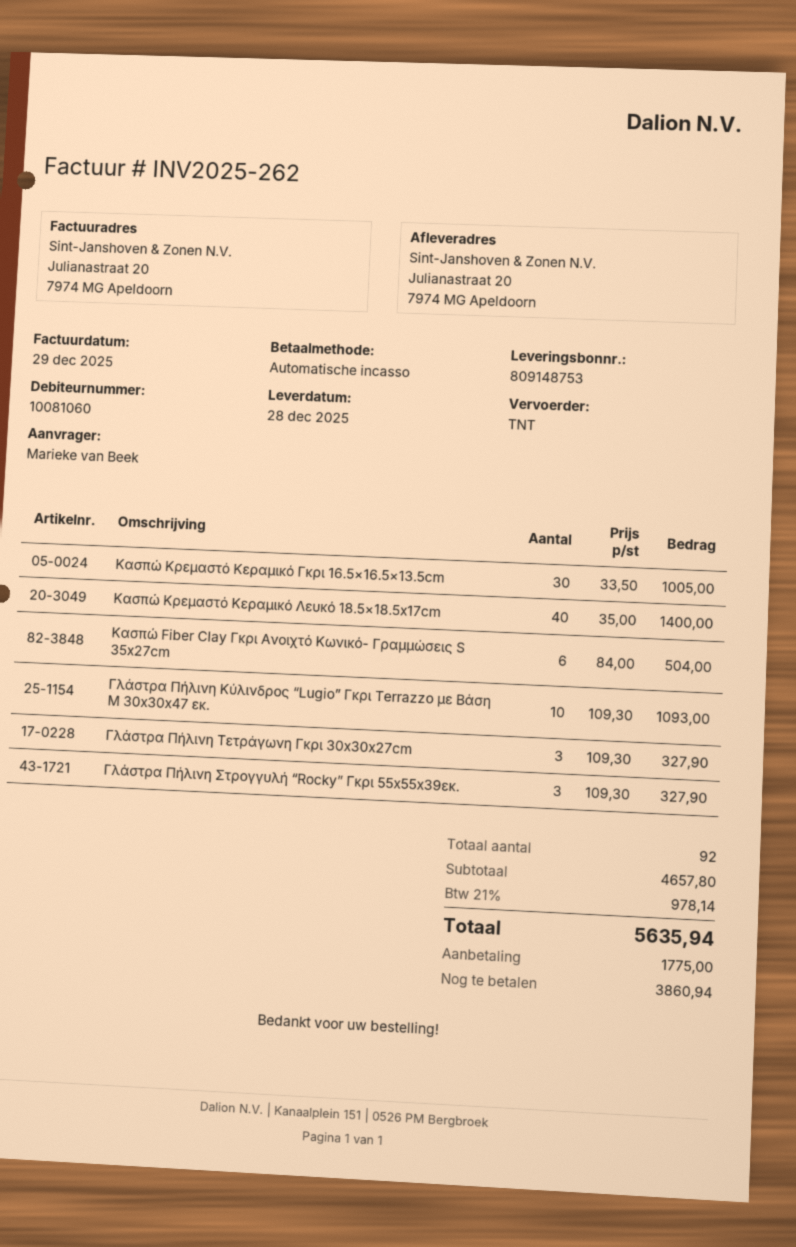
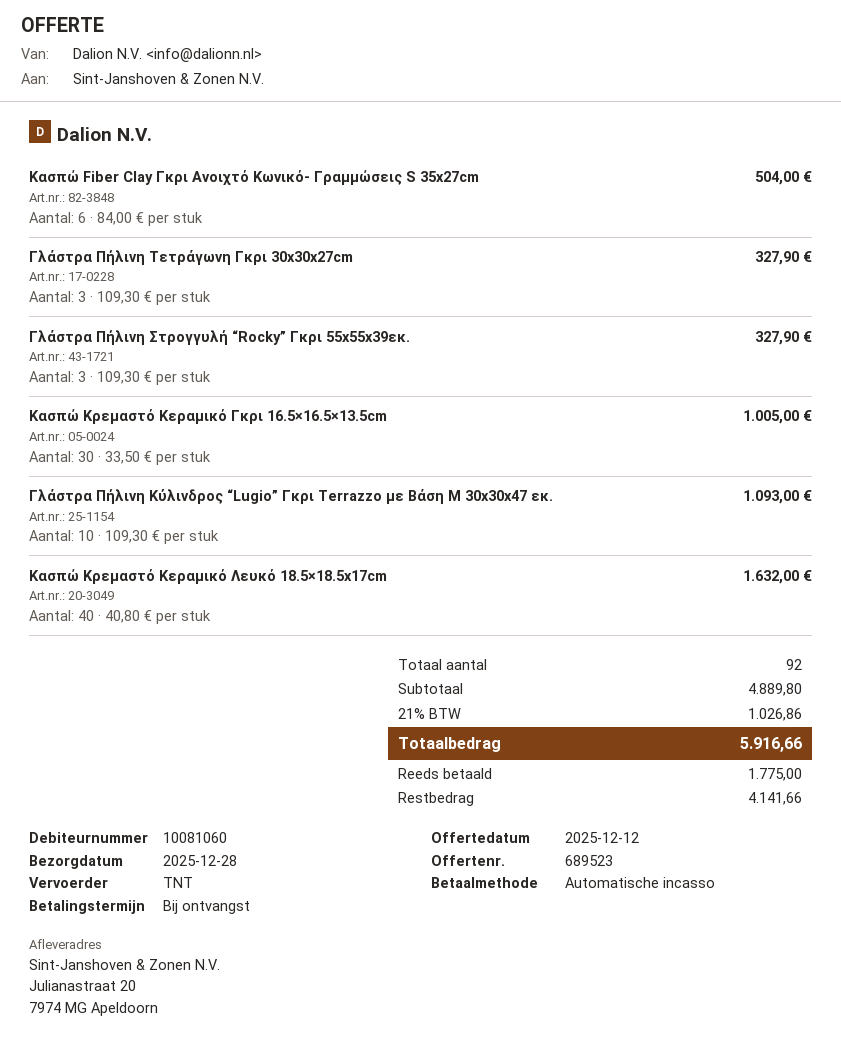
Κασπώ Κρεμαστό Κεραμικό Λευκό 18.5×18.5x17cm: 40 x 35.00 = 1400.00 -> 40 x 40.80 = 1632.00
subtotal: 4657.80 -> 4889.80
tax: 21% = 978.14 -> 21% = 1026.86
total: 5635.94 -> 5916.66
balance: 3860.94 -> 4141.66

